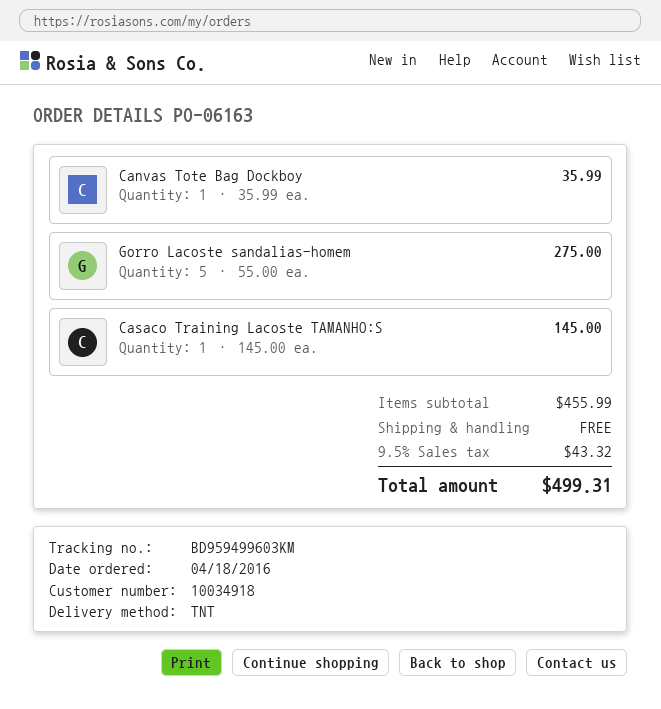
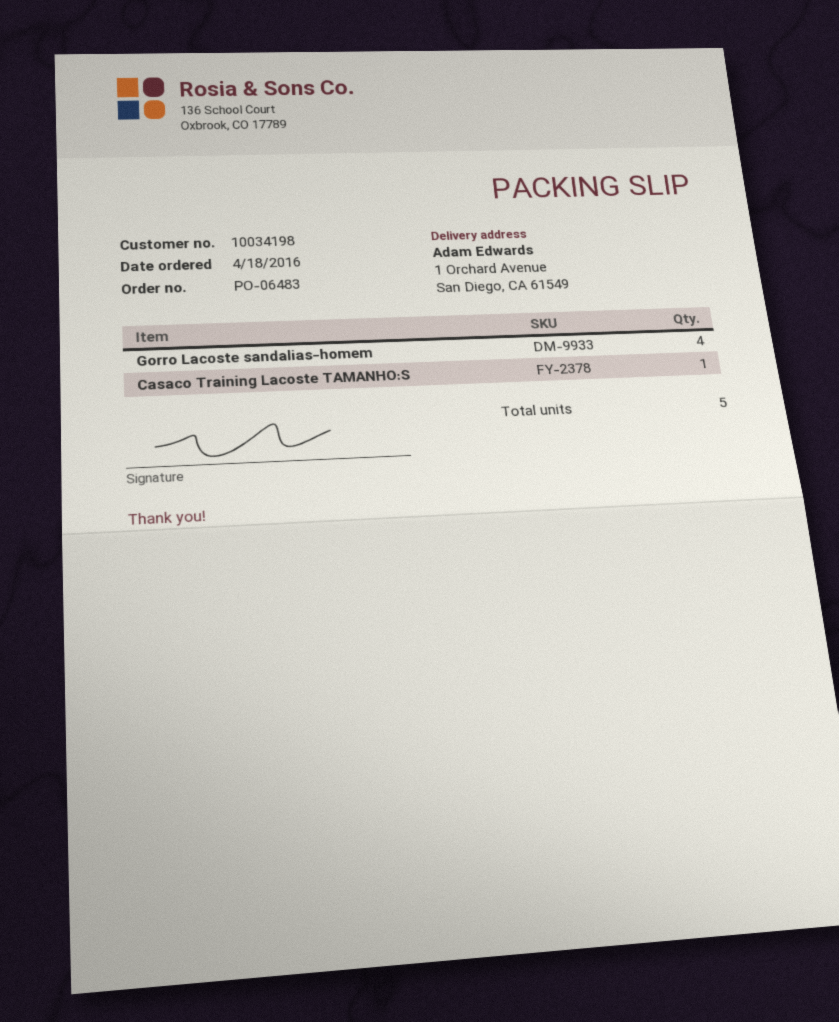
order number: PO-06163 -> PO-06483
customer number: 10034918 -> 10034198
Canvas Tote Bag Dockboy: 1 -> none
Gorro Lacoste sandalias-homem: 5 -> 4

